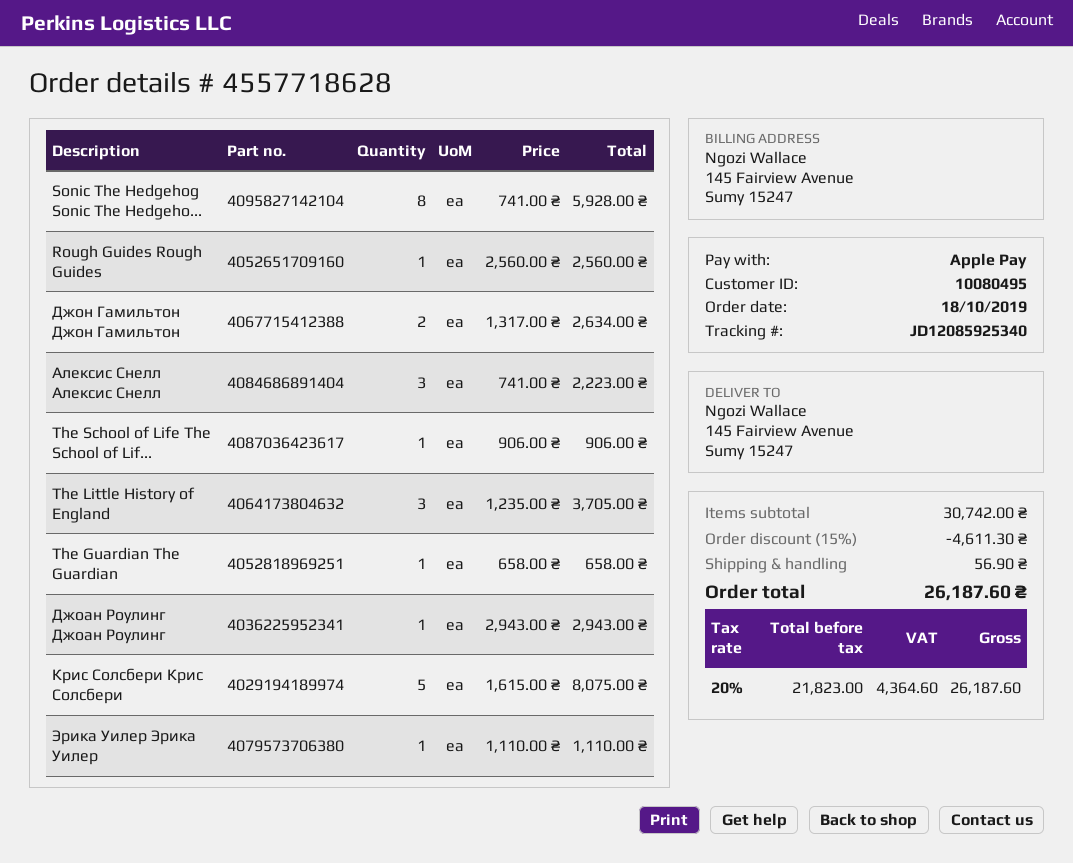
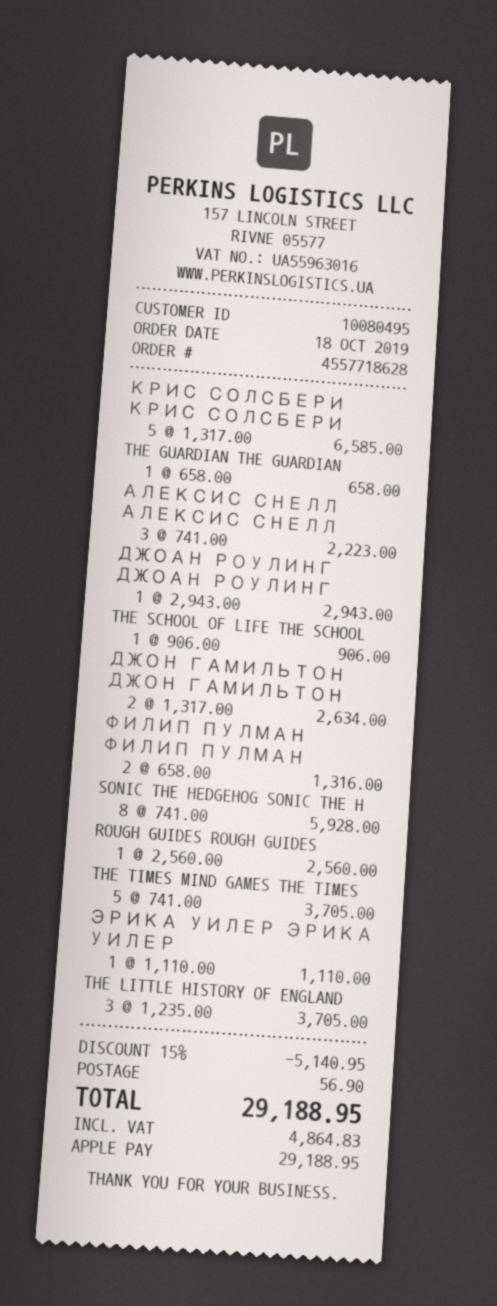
Крис Солсбери Крис Солсбери: 5 x 1615.00 = 8075.00 -> 5 x 1317.00 = 6585.00
ФИЛИП ПУЛМАН ФИЛИП ПУЛМАН: none -> 2 x 658.00 = 1316.00
THE TIMES MIND GAMES THE TIMES: none -> 5 x 741.00 = 3705.00
discount: 15% = 4611.30 -> 15% = 5140.95
tax: 4364.60 -> 4864.83
total: 26187.60 -> 29188.95

